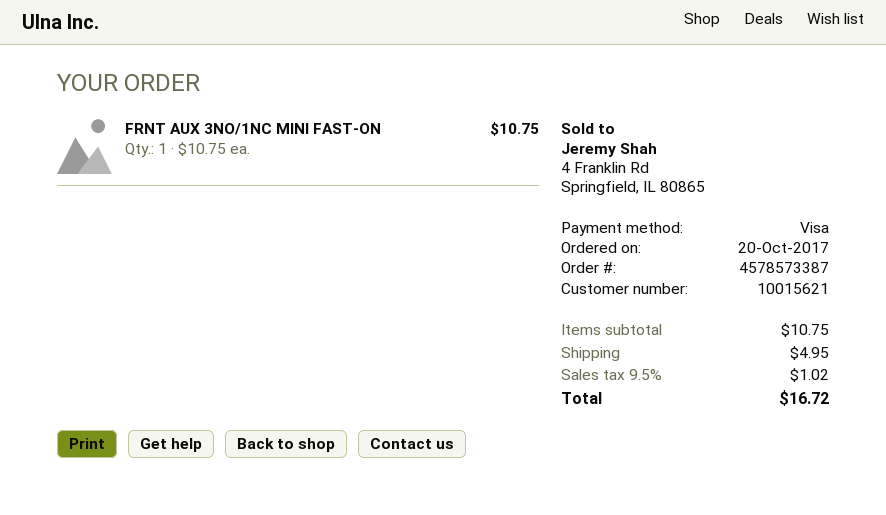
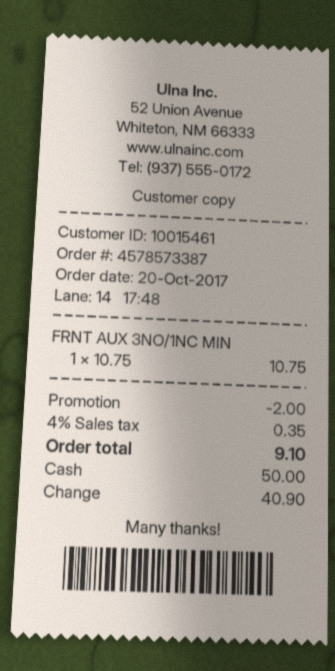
customer number: 10015621 -> 10015461
payment method: Visa -> cash
discount: none -> 2.00
shipping: 4.95 -> none
tax: 9.5% = 1.02 -> 4% = 0.35
total: 16.72 -> 9.10

